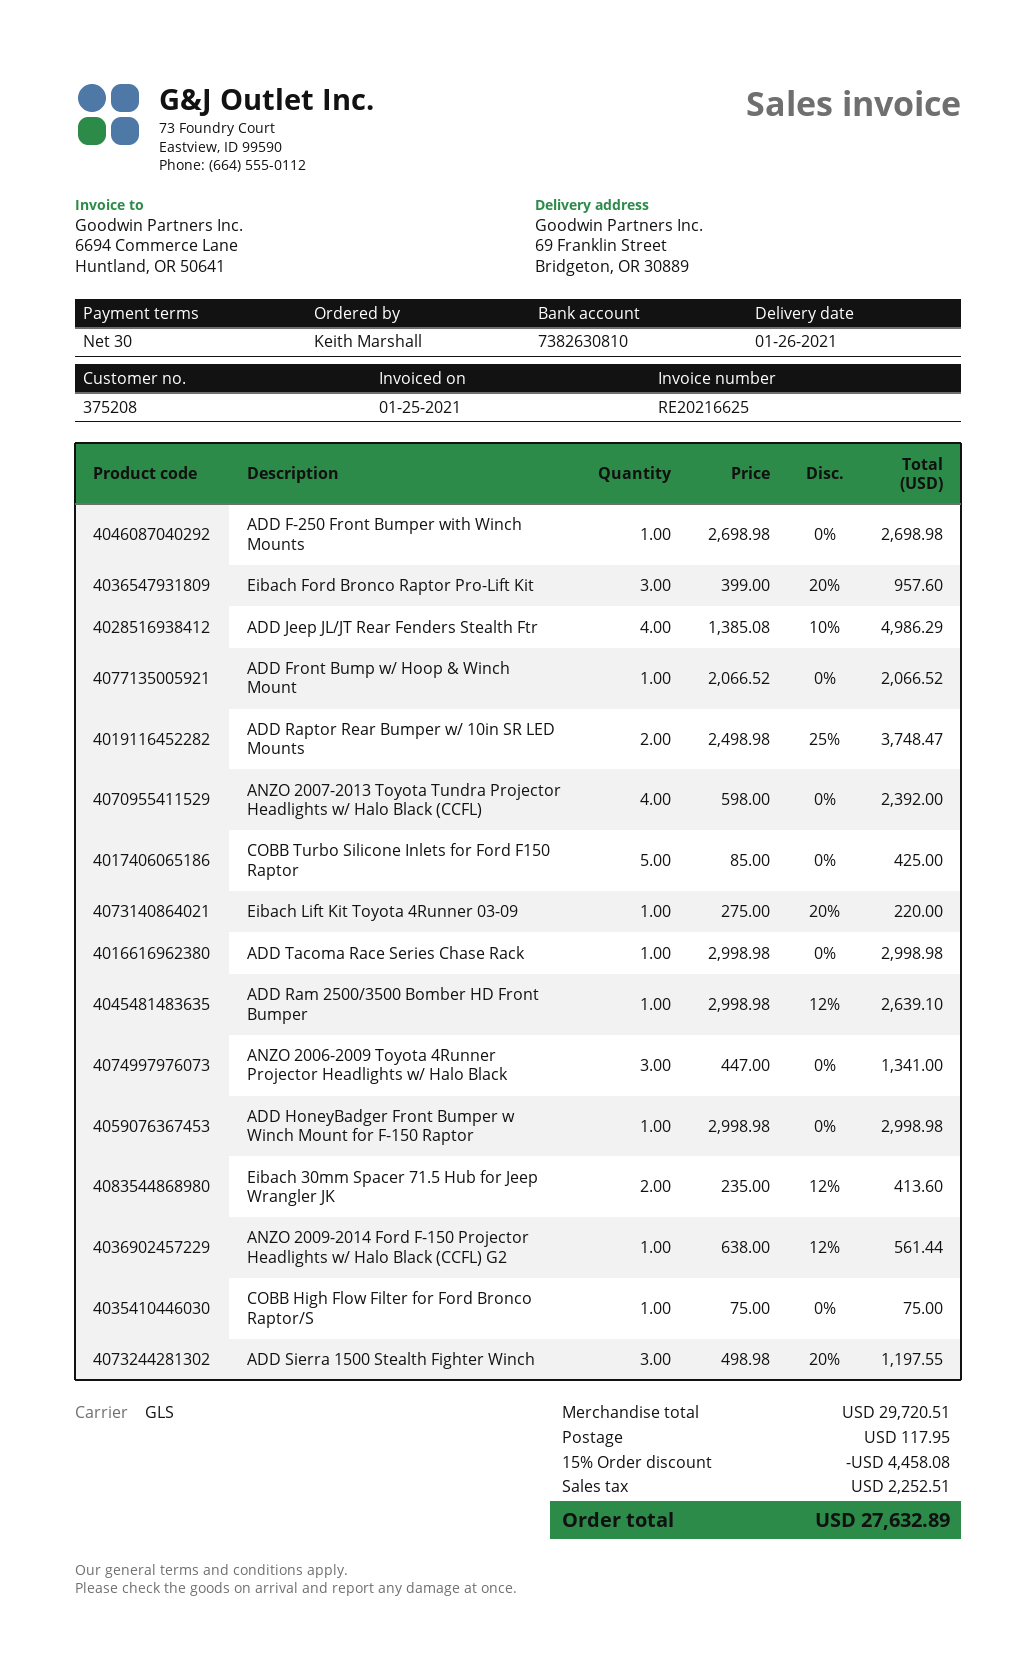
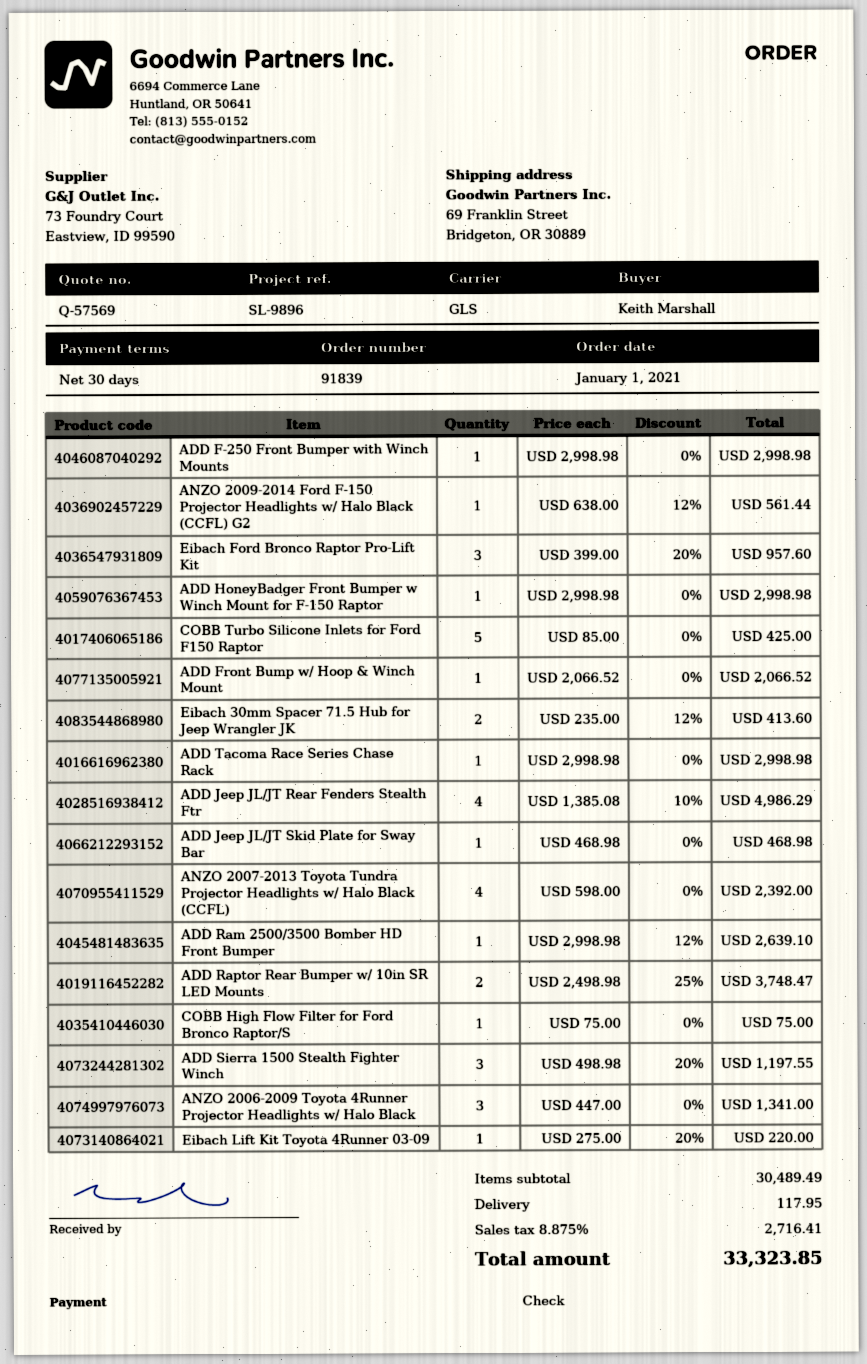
ADD F-250 Front Bumper with Winch Mounts: 1 x 2698.98 = 2698.98 -> 1 x 2998.98 = 2998.98
ADD Jeep JL/JT Skid Plate for Sway Bar: none -> 1 x 468.98 = 468.98
subtotal: 29720.51 -> 30489.49
discount: 15% = 4458.08 -> none
tax: 2252.51 -> 2716.41
total: 27632.89 -> 33323.85

